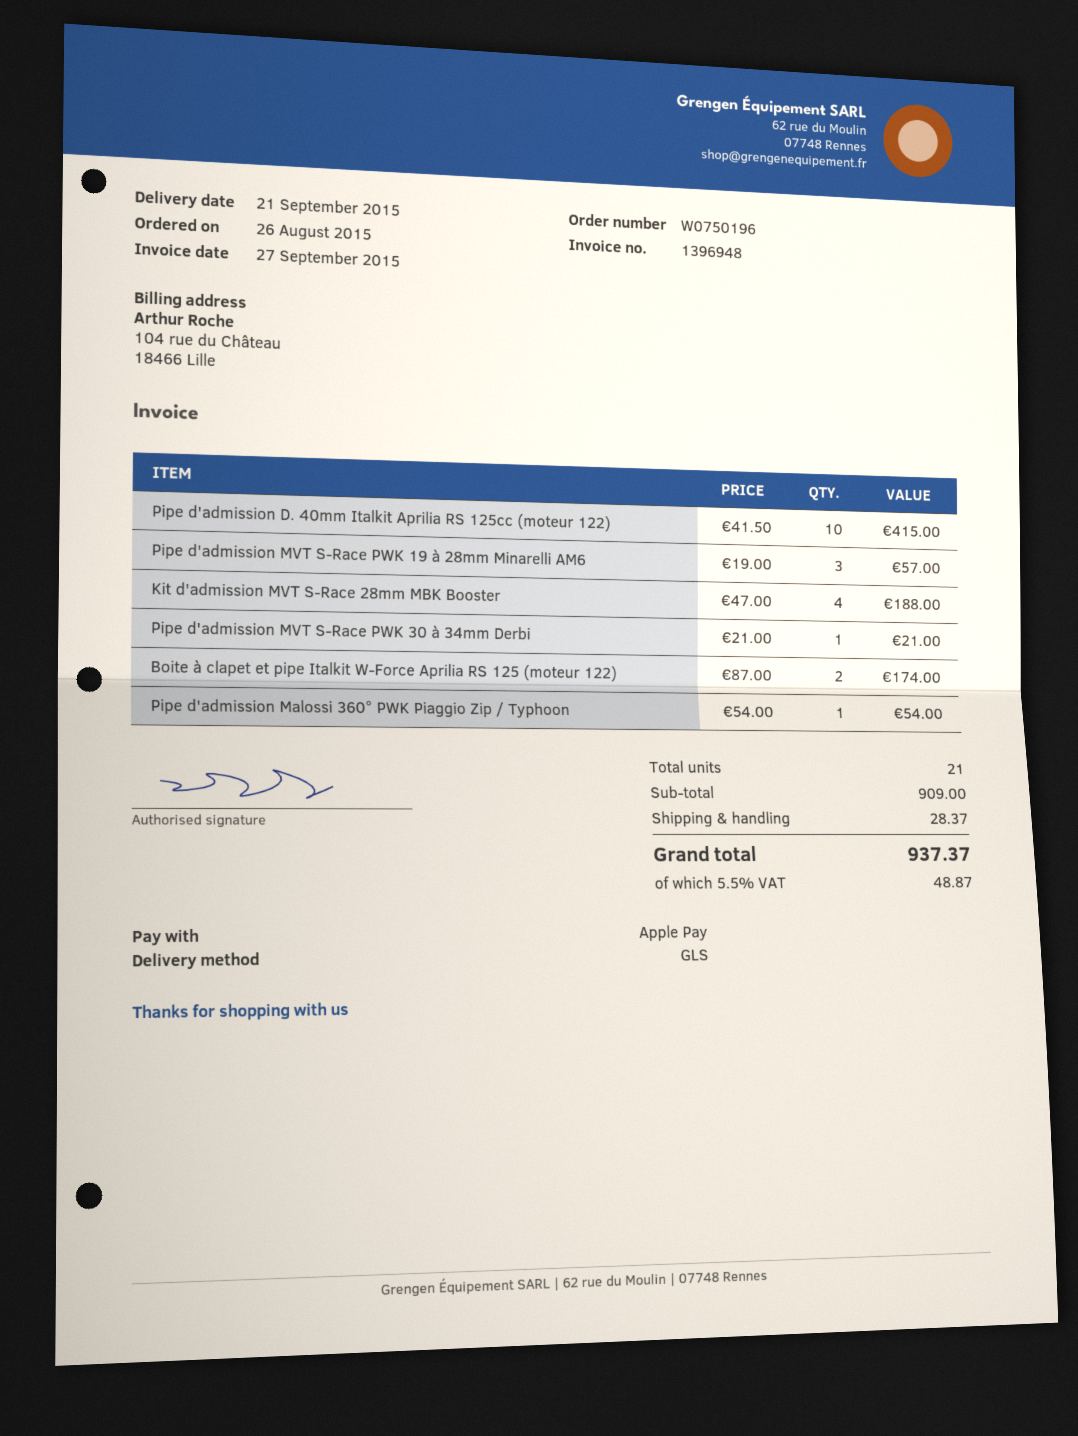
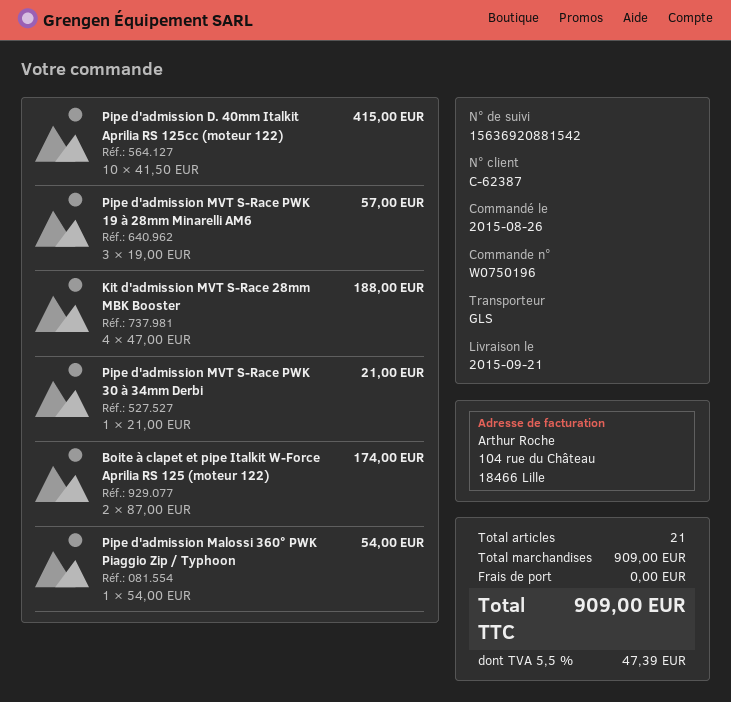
shipping: 28.37 -> 0.00
tax: 5.5% = 48.87 -> 5.5% = 47.39
total: 937.37 -> 909.00

